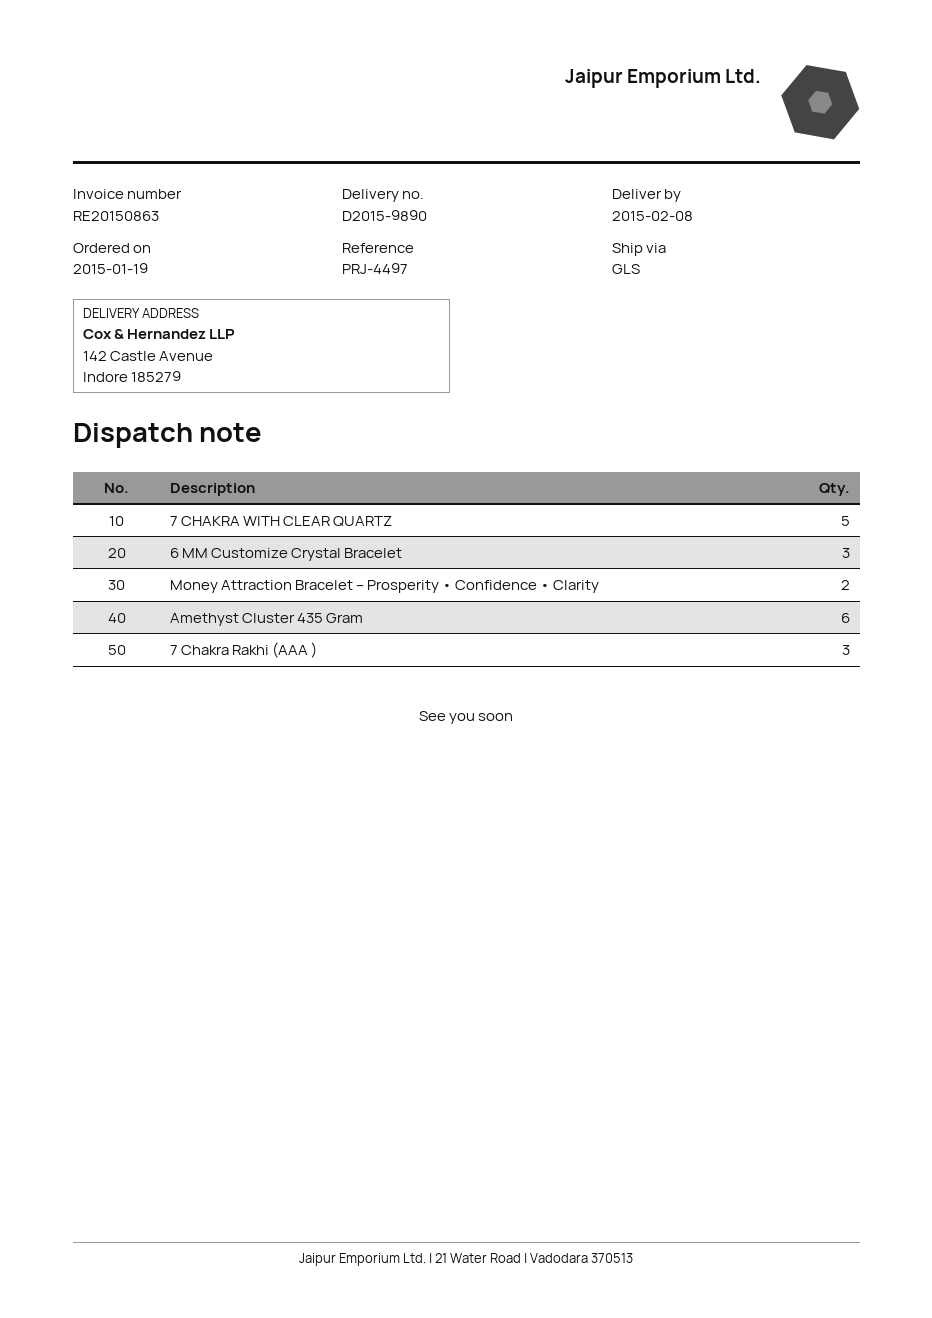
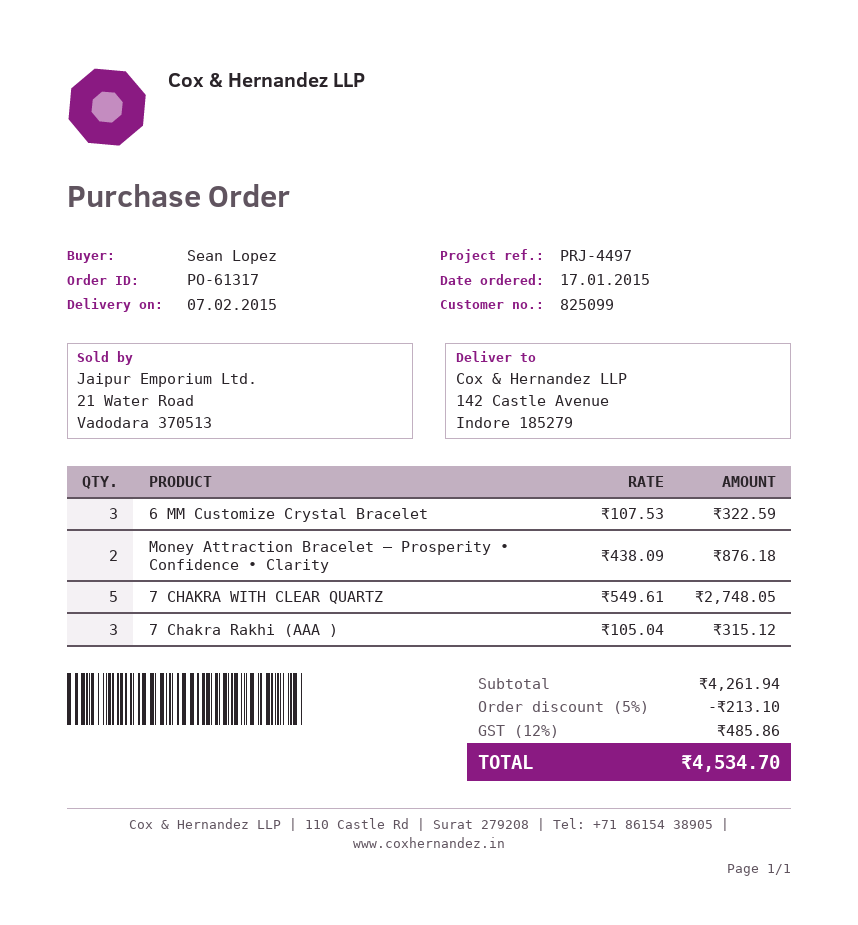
order date: 2015-01-19 -> 2015-01-17
delivery date: 2015-02-08 -> 2015-02-07
Amethyst Cluster 435 Gram: 6 -> none

